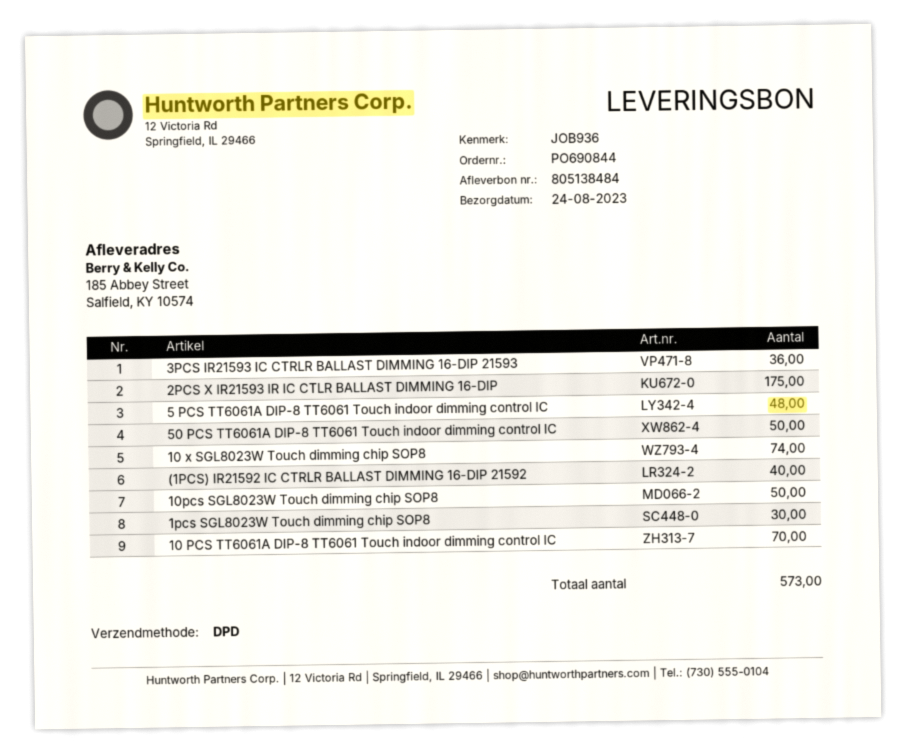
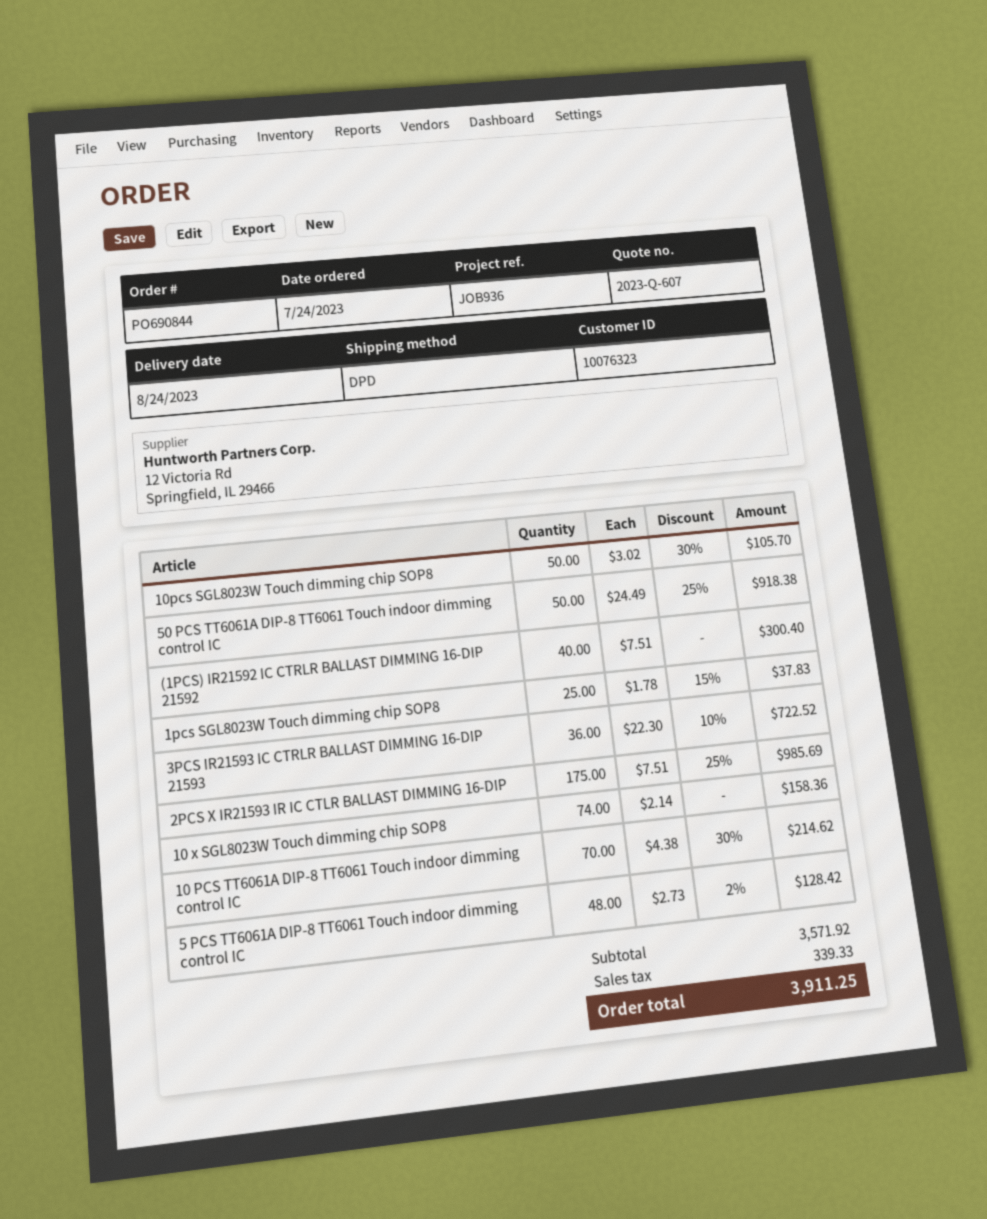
1pcs SGL8023W Touch dimming chip SOP8: 30 -> 25

